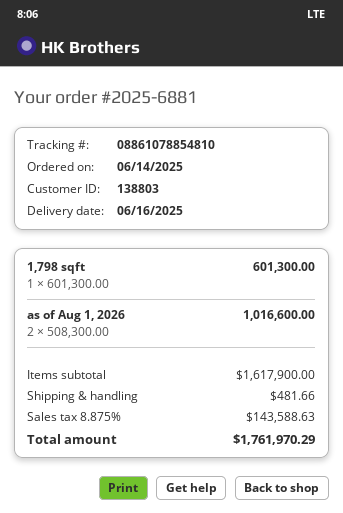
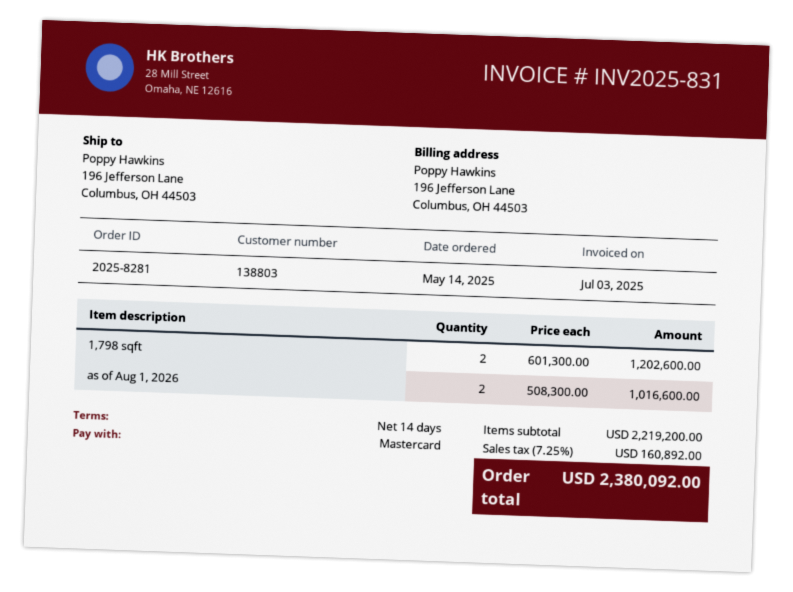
order number: 2025-6881 -> 2025-8281
order date: 2025-06-14 -> 2025-05-14
1,798 sqft: 1 x 601300.00 = 601300.00 -> 2 x 601300.00 = 1202600.00
subtotal: 1617900.00 -> 2219200.00
shipping: 481.66 -> none
tax: 8.875% = 143588.63 -> 7.25% = 160892.00
total: 1761970.29 -> 2380092.00

